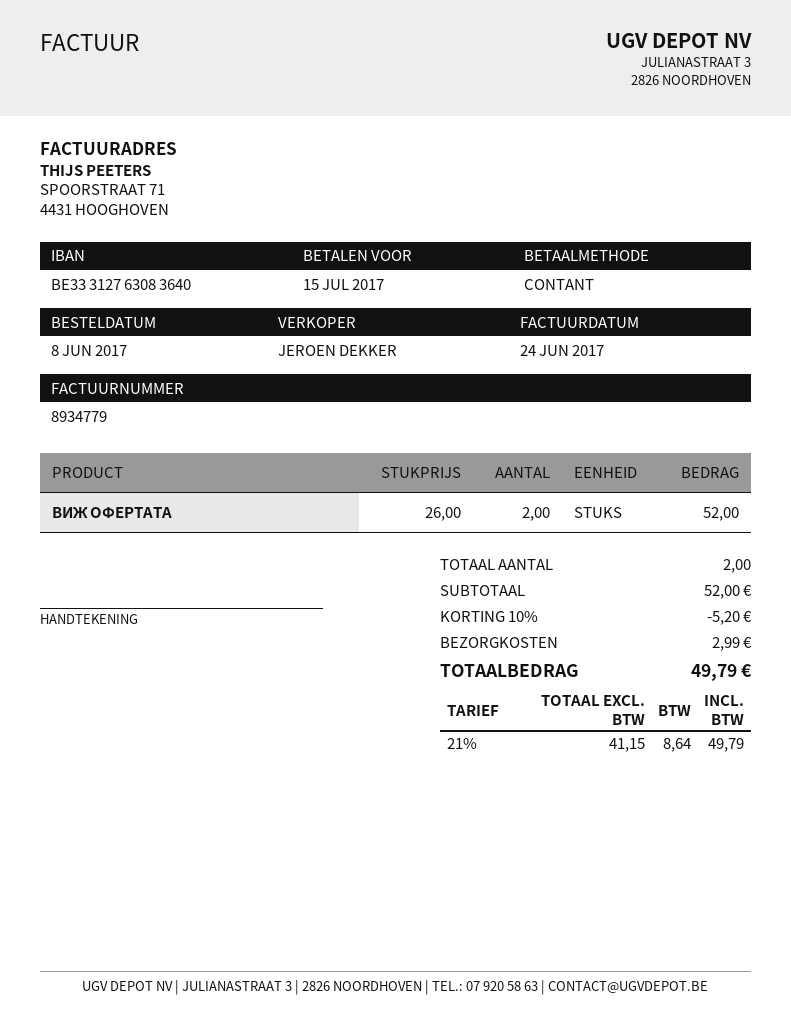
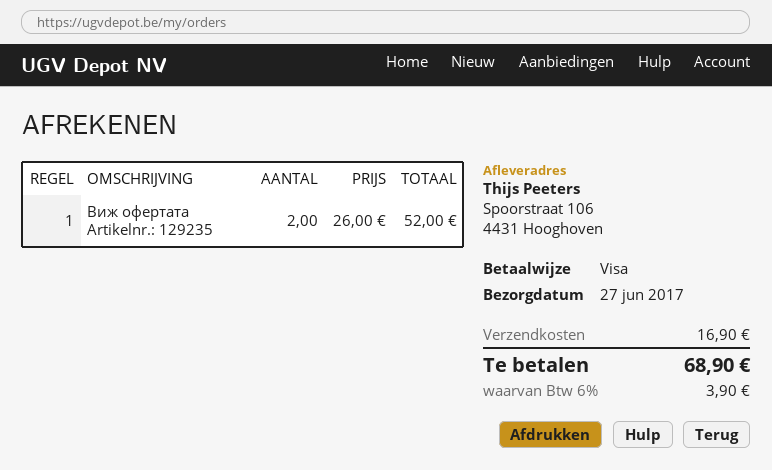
payment method: cash -> Visa
discount: 10% = 5.20 -> none
shipping: 2.99 -> 16.90
tax: 21% = 8.64 -> 6% = 3.90
total: 49.79 -> 68.90

